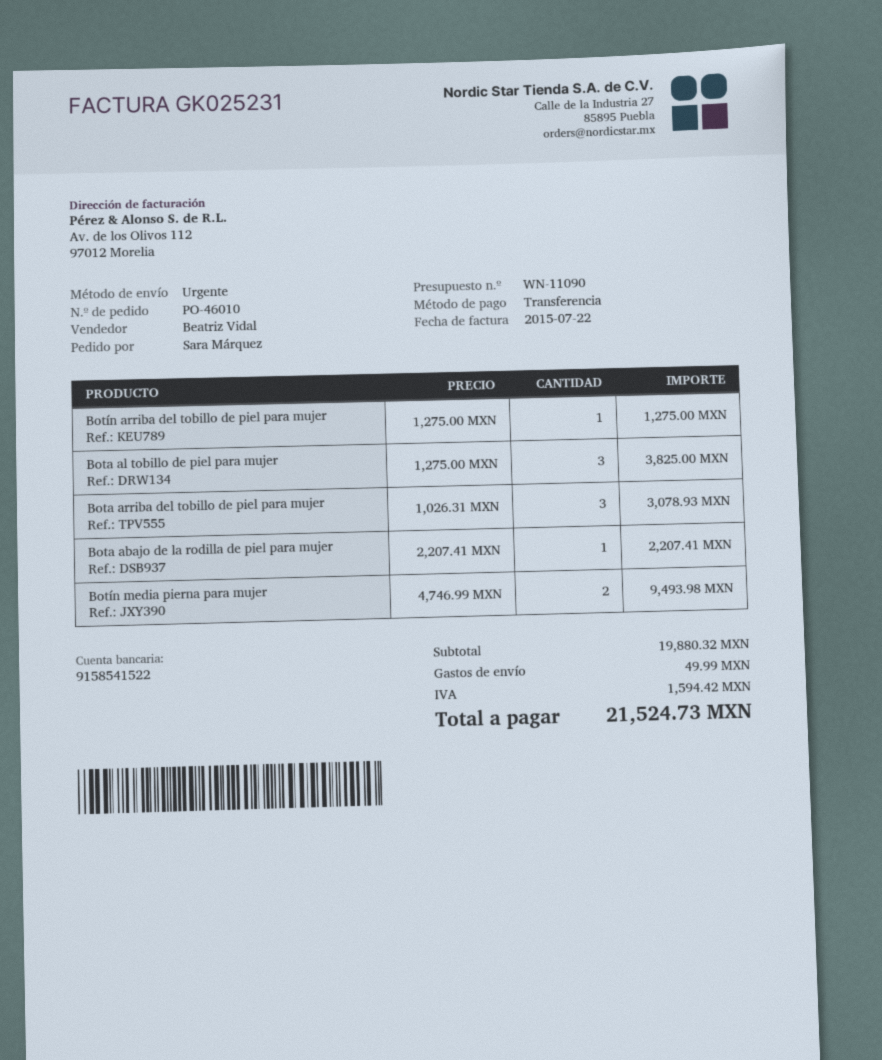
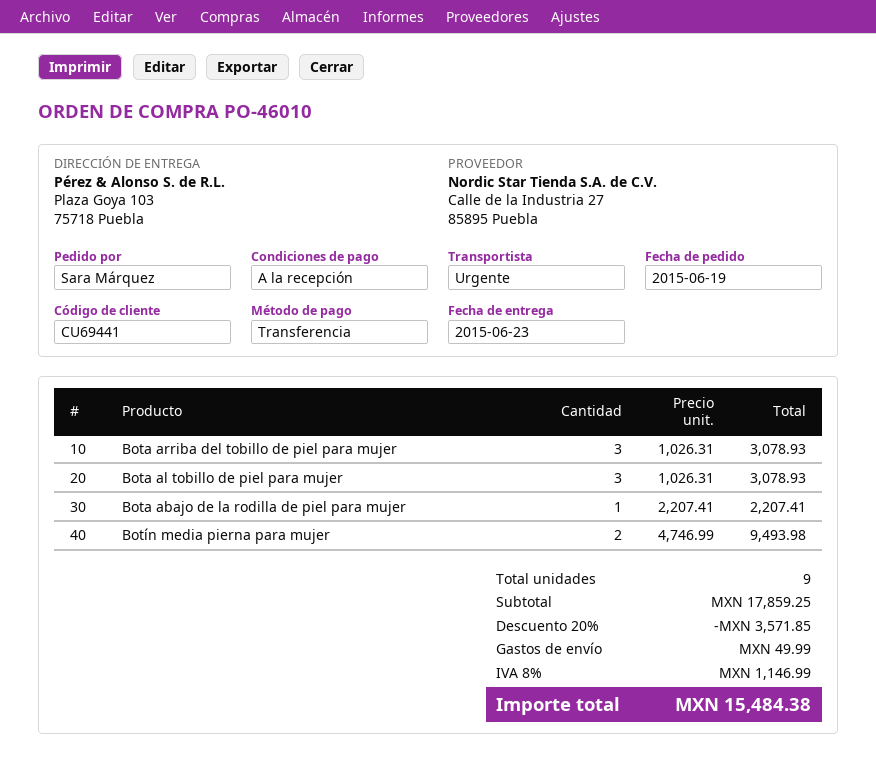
Botín arriba del tobillo de piel para mujer: 1 x 1275.00 = 1275.00 -> none
Bota al tobillo de piel para mujer: 3 x 1275.00 = 3825.00 -> 3 x 1026.31 = 3078.93
subtotal: 19880.32 -> 17859.25
discount: none -> 20% = 3571.85
tax: 1594.42 -> 1146.99
total: 21524.73 -> 15484.38

